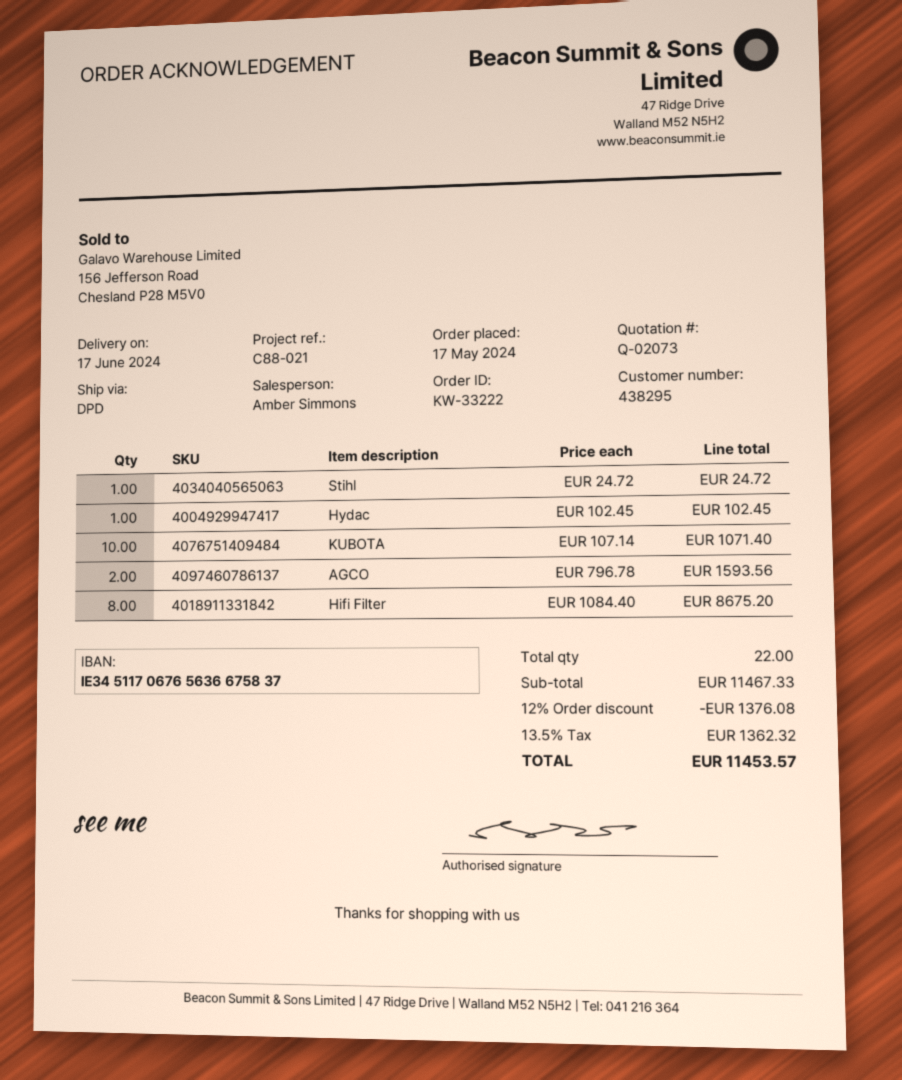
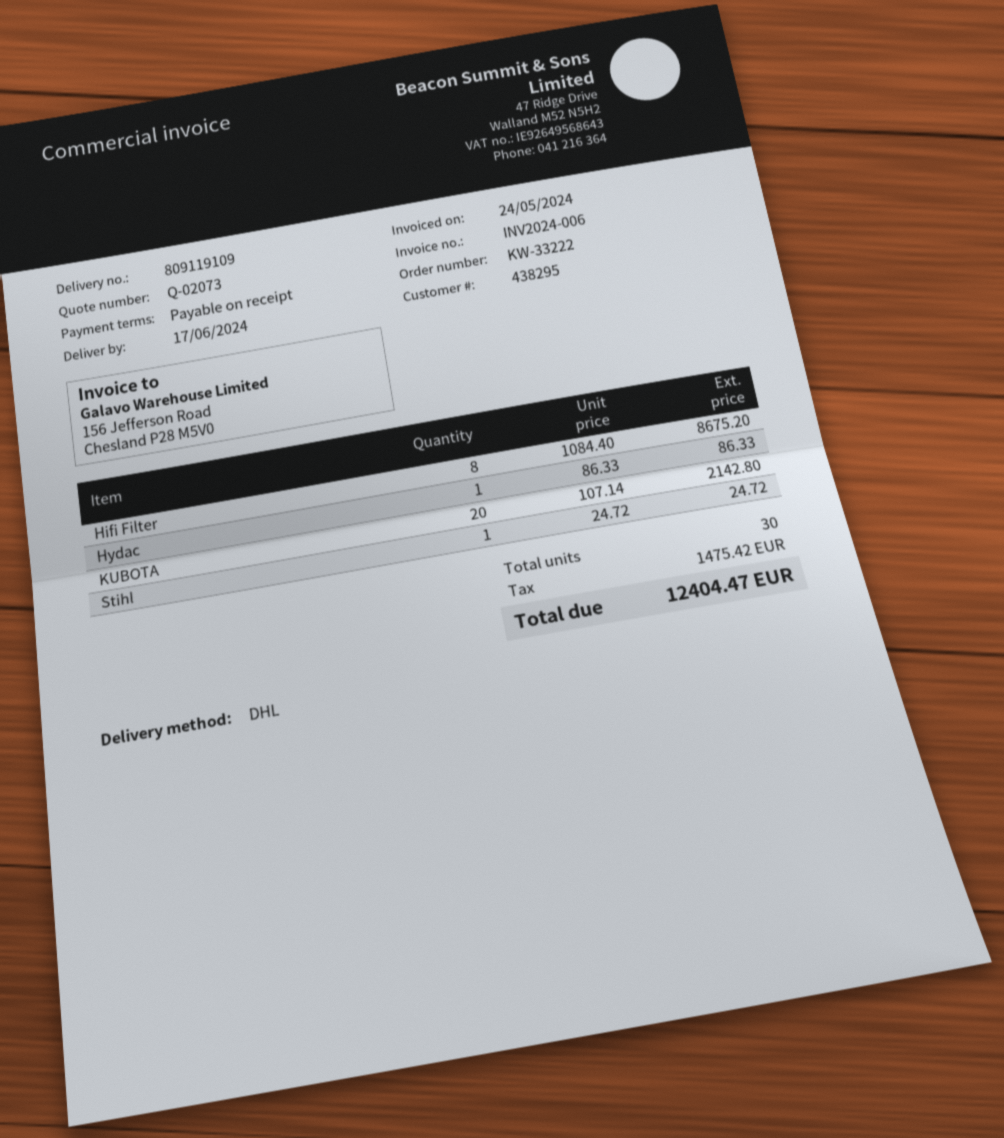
shipping method: DPD -> DHL
Hydac: 1 x 102.45 = 102.45 -> 1 x 86.33 = 86.33
KUBOTA: 10 x 107.14 = 1071.40 -> 20 x 107.14 = 2142.80
AGCO: 2 x 796.78 = 1593.56 -> none
total quantity: 22 -> 30
discount: 12% = 1376.08 -> none
tax: 1362.32 -> 1475.42
total: 11453.57 -> 12404.47

